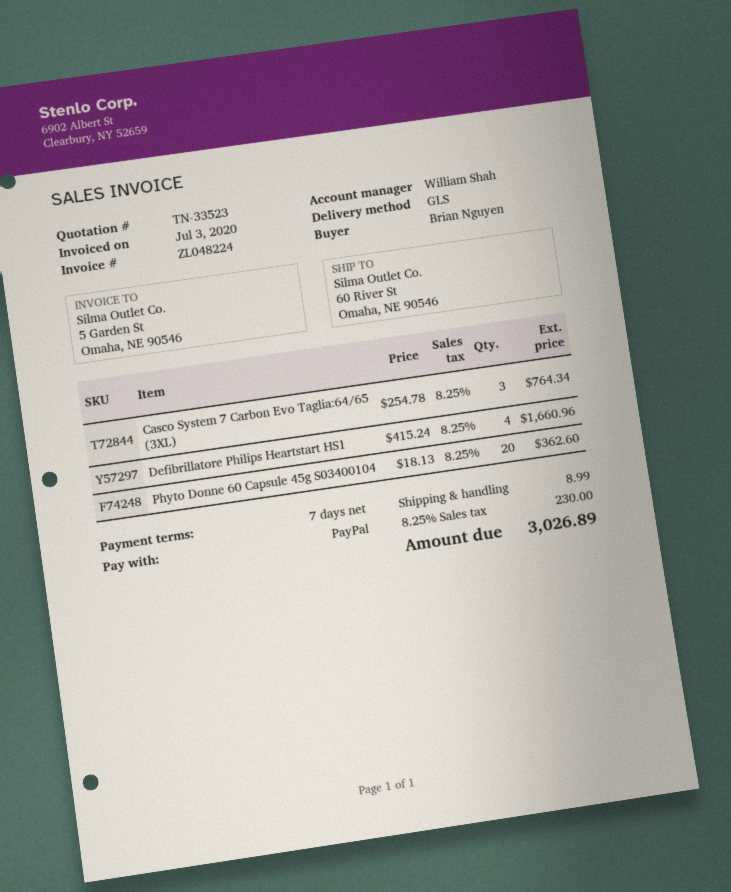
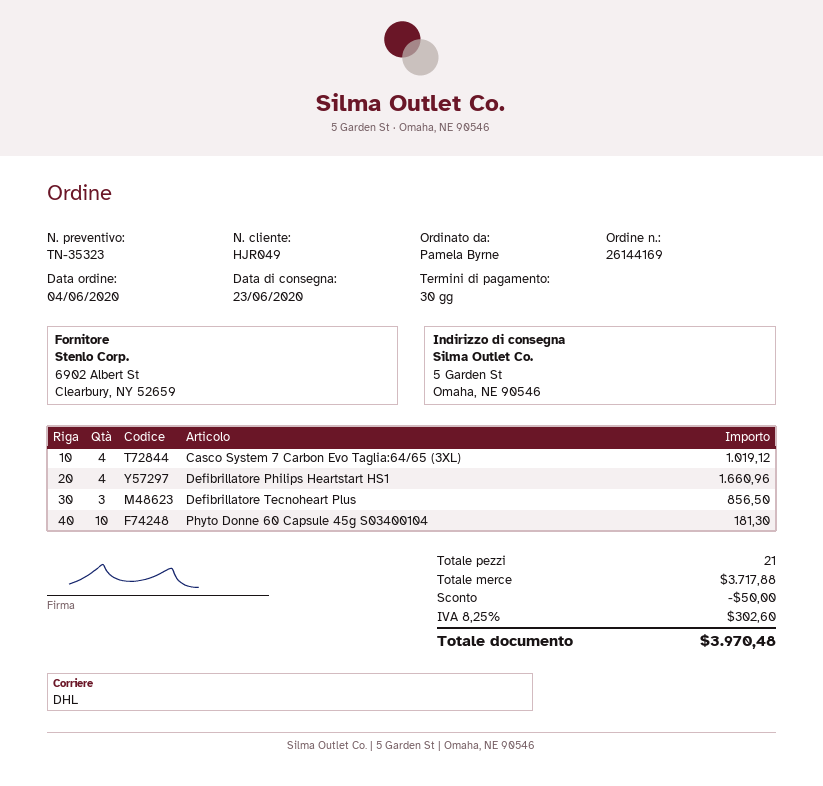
quote number: TN-33523 -> TN-35323
payment terms: 7 days -> 30 days
ordered by: Brian Nguyen -> Pamela Byrne
shipping method: GLS -> DHL
ship to: 60 River St, Omaha, NE 90546 -> 5 Garden St, Omaha, NE 90546
Casco System 7 Carbon Evo Taglia:64/65 (3XL): 3 for 764.34 -> 4 for 1019.12
Phyto Donne 60 Capsule 45g S03400104: 20 for 362.60 -> 10 for 181.30
Defibrillatore Tecnoheart Plus: none -> 3 for 856.50
discount: none -> 50.00
shipping: 8.99 -> none
tax: 8.25% = 230.00 -> 8.25% = 302.60
total: 3026.89 -> 3970.48

